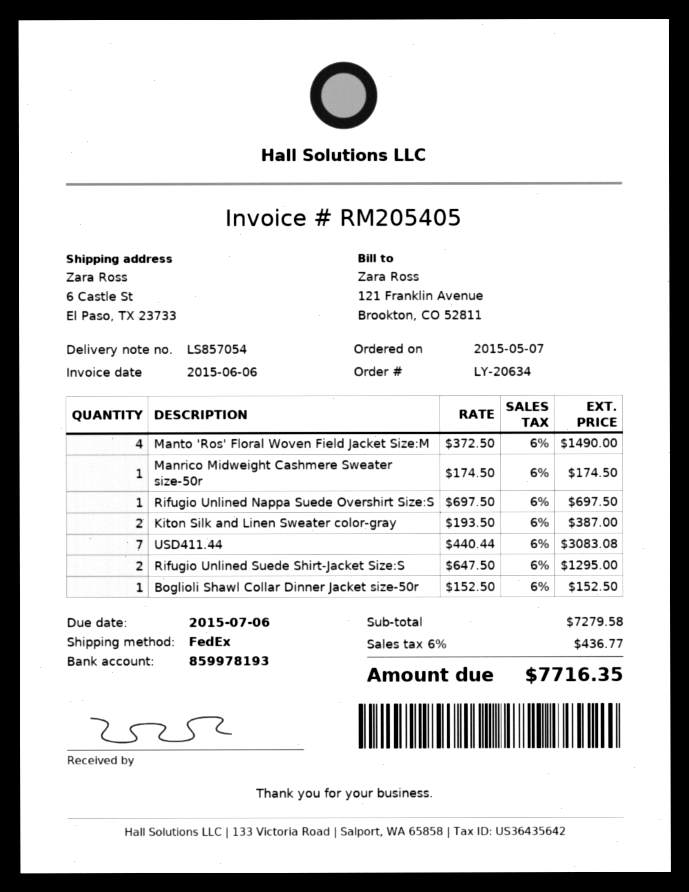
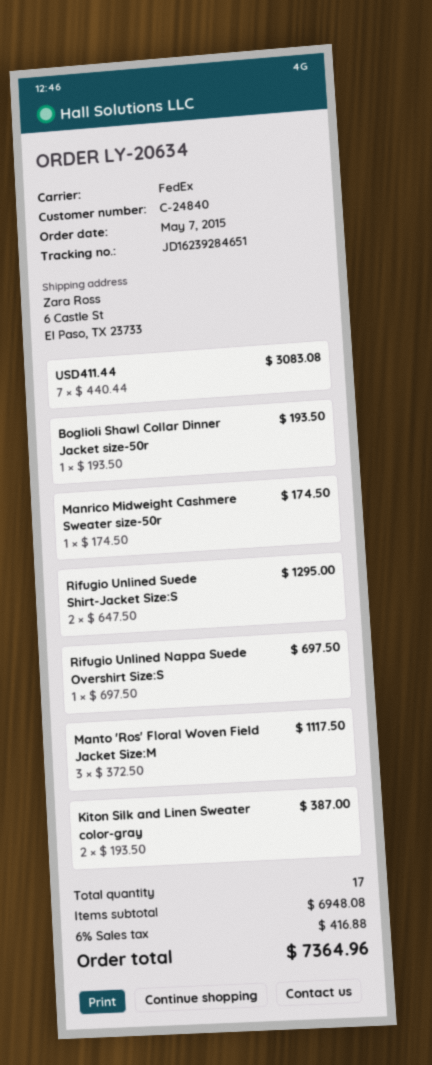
Manto 'Ros' Floral Woven Field Jacket Size:M: 4 x 372.50 = 1490.00 -> 3 x 372.50 = 1117.50
Boglioli Shawl Collar Dinner Jacket size-50r: 1 x 152.50 = 152.50 -> 1 x 193.50 = 193.50
subtotal: 7279.58 -> 6948.08
tax: 6% = 436.77 -> 6% = 416.88
total: 7716.35 -> 7364.96

